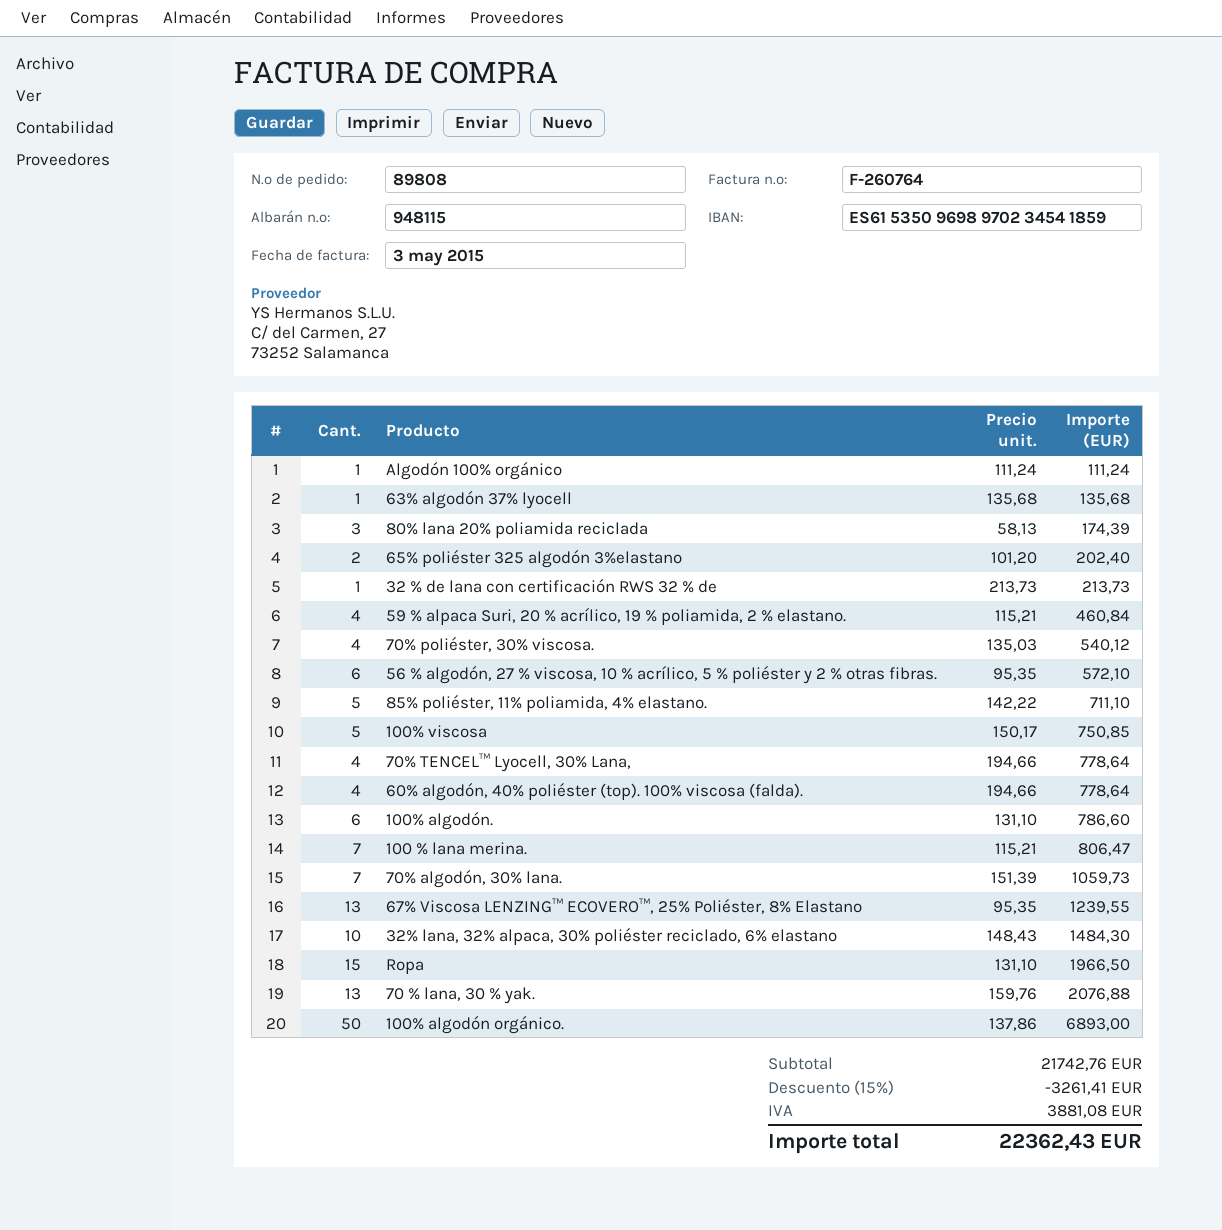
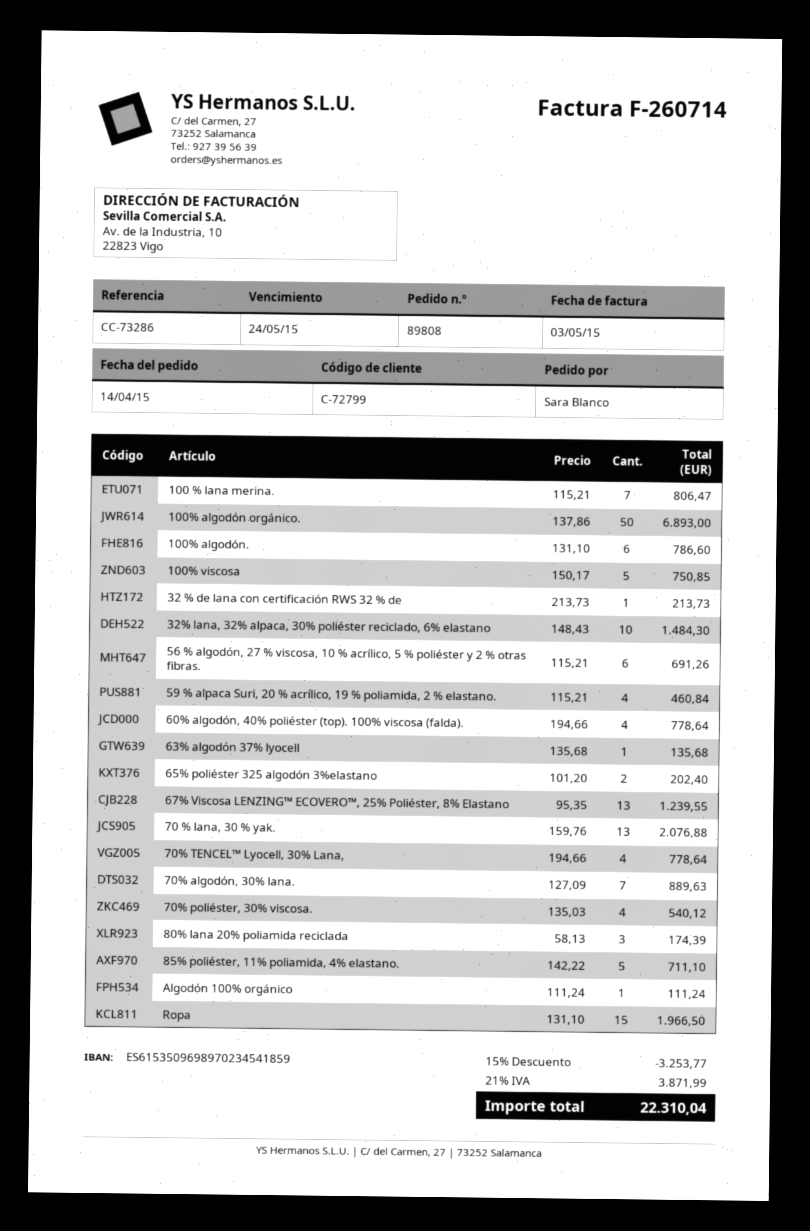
invoice number: F-260764 -> F-260714
56 % algodón, 27 % viscosa, 10 % acrílico, 5 % poliéster y 2 % otras fibras.: 6 x 95.35 = 572.10 -> 6 x 115.21 = 691.26
70% algodón, 30% lana.: 7 x 151.39 = 1059.73 -> 7 x 127.09 = 889.63
discount: 15% = 3261.41 -> 15% = 3253.77
tax: 3881.08 -> 3871.99
total: 22362.43 -> 22310.04

